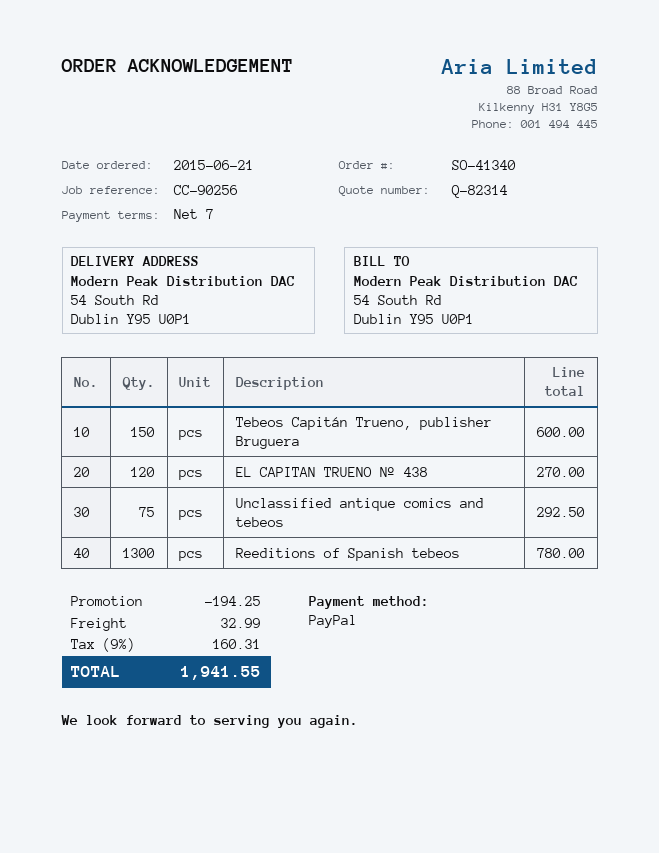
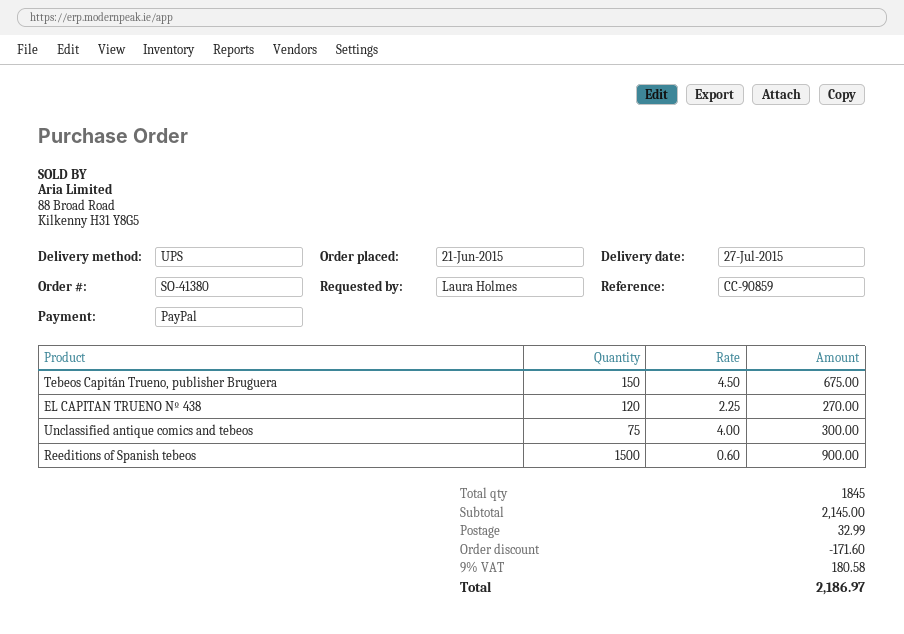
order number: SO-41340 -> SO-41380
reference: CC-90256 -> CC-90859
Tebeos Capitán Trueno, publisher Bruguera: 150 for 600.00 -> 150 for 675.00
Unclassified antique comics and tebeos: 75 for 292.50 -> 75 for 300.00
Reeditions of Spanish tebeos: 1300 for 780.00 -> 1500 for 900.00
discount: 194.25 -> 171.60
tax: 9% = 160.31 -> 9% = 180.58
total: 1941.55 -> 2186.97

